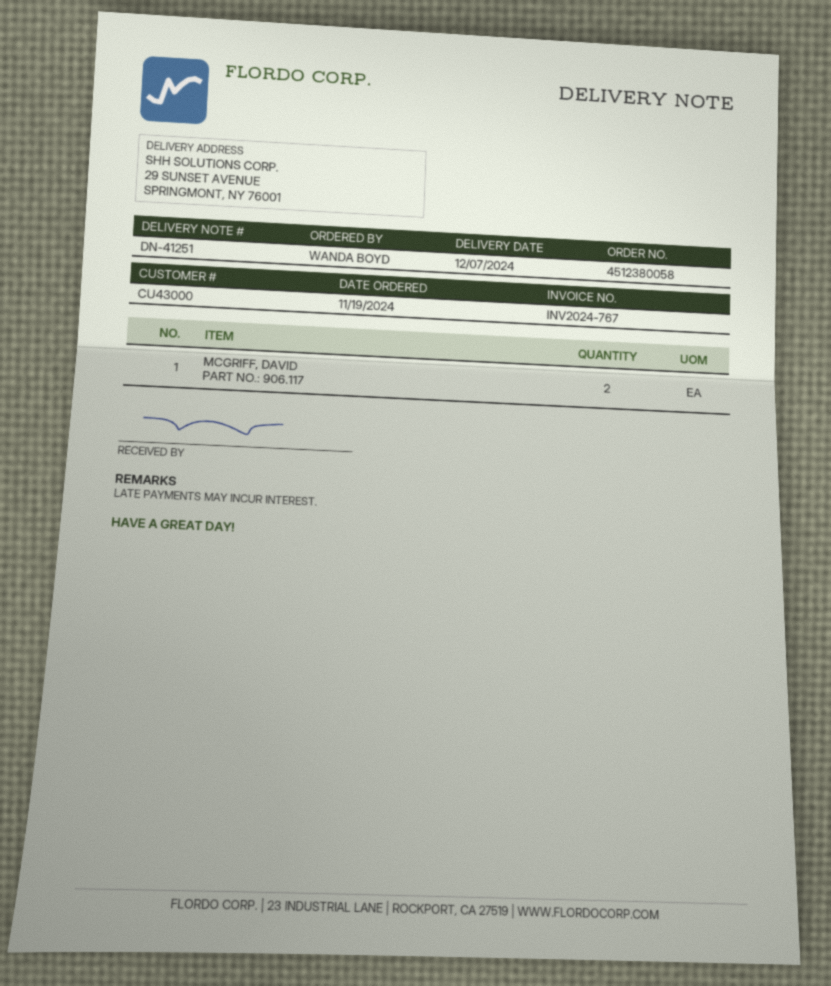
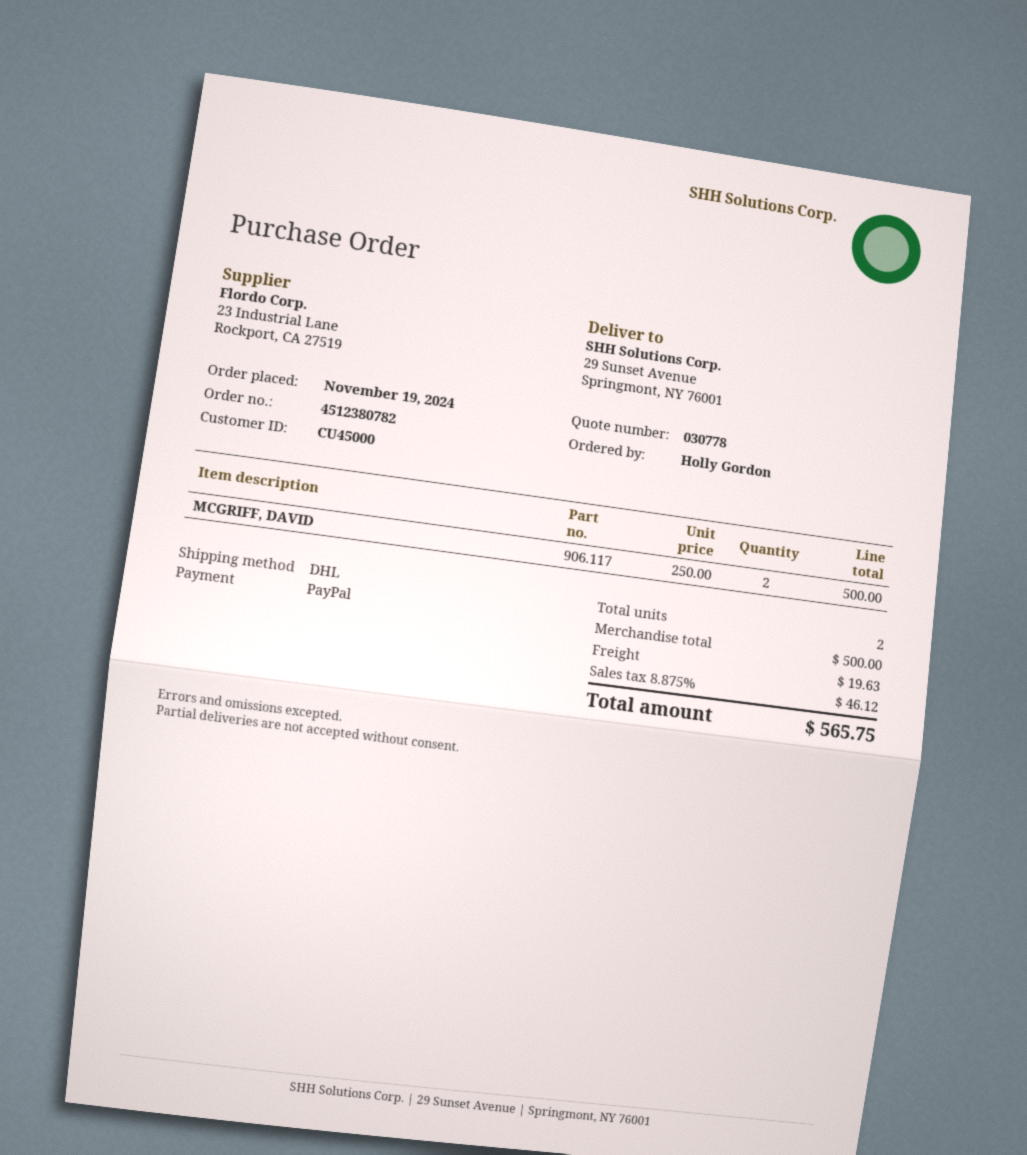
order number: 4512380058 -> 4512380782
customer number: CU43000 -> CU45000
ordered by: WANDA BOYD -> Holly Gordon

